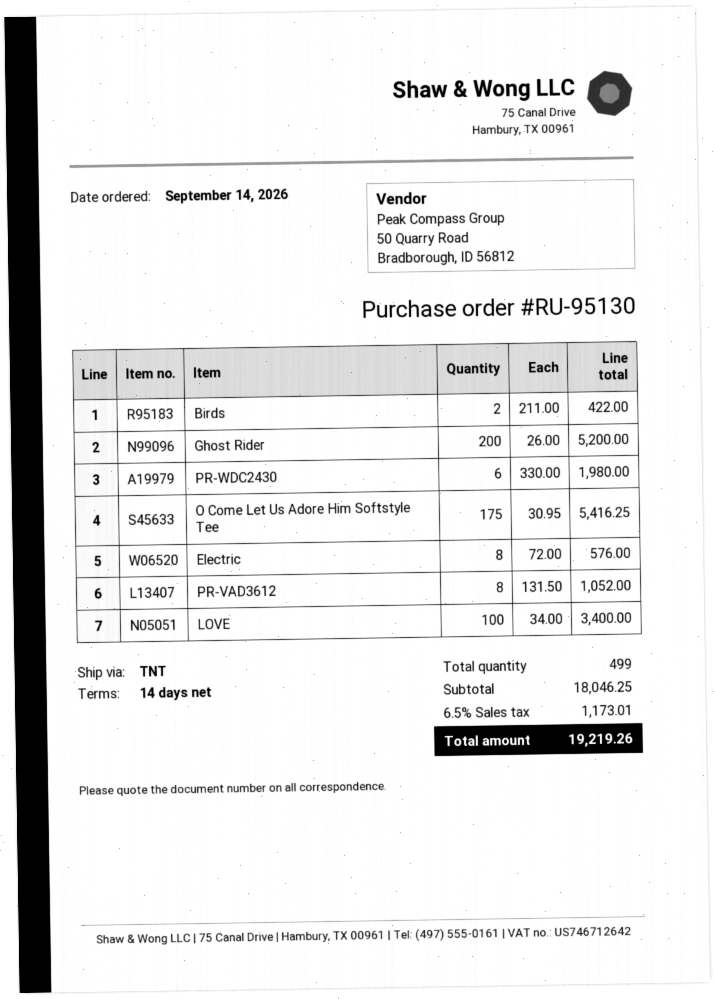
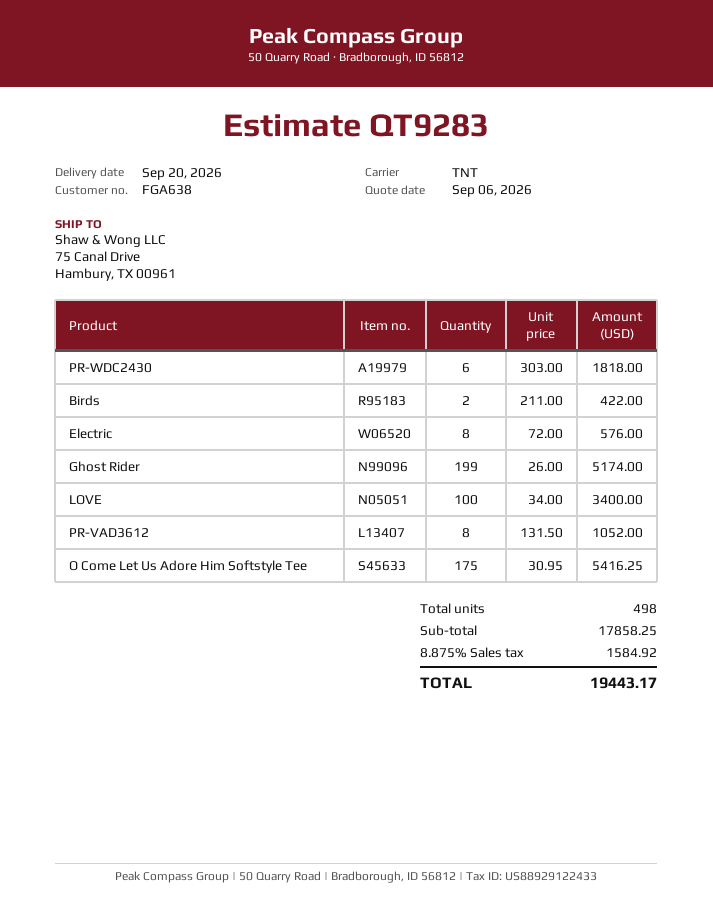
Ghost Rider: 200 x 26.00 = 5200.00 -> 199 x 26.00 = 5174.00
PR-WDC2430: 6 x 330.00 = 1980.00 -> 6 x 303.00 = 1818.00
total quantity: 499 -> 498
subtotal: 18046.25 -> 17858.25
tax: 6.5% = 1173.01 -> 8.875% = 1584.92
total: 19219.26 -> 19443.17

